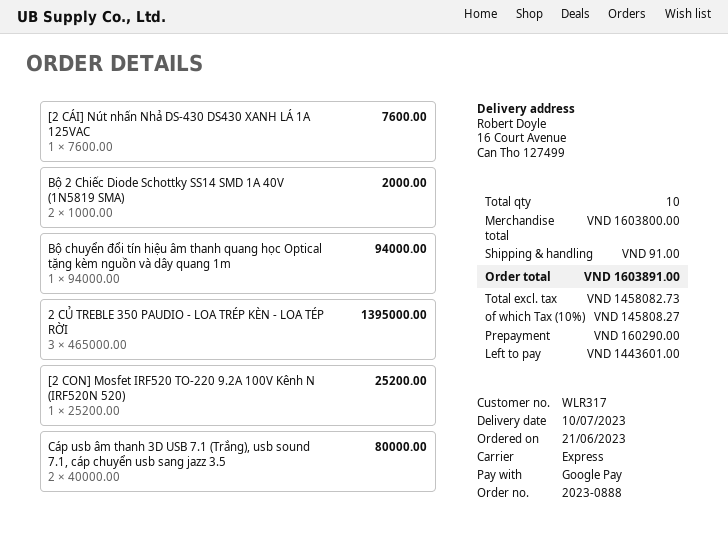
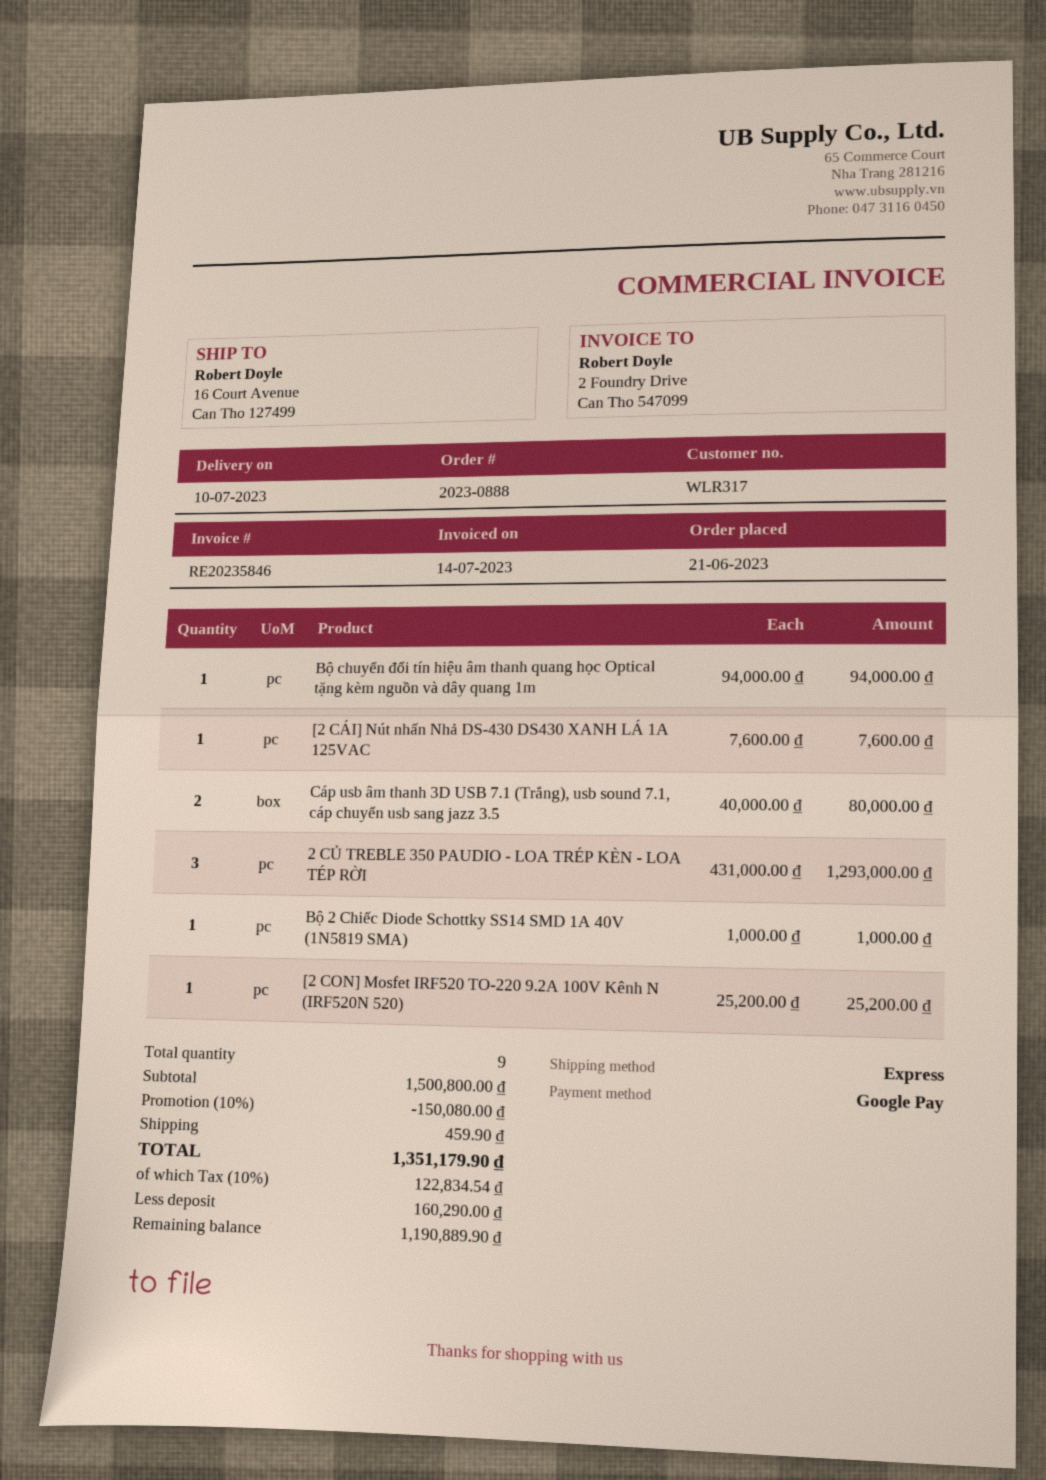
Bộ 2 Chiếc Diode Schottky SS14 SMD 1A 40V (1N5819 SMA): 2 x 1000.00 = 2000.00 -> 1 x 1000.00 = 1000.00
2 CỦ TREBLE 350 PAUDIO - LOA TRÉP KÈN - LOA TÉP RỜI: 3 x 465000.00 = 1395000.00 -> 3 x 431000.00 = 1293000.00
total quantity: 10 -> 9
subtotal: 1603800.00 -> 1500800.00
discount: none -> 10% = 150080.00
shipping: 91.00 -> 459.90
tax: 10% = 145808.27 -> 10% = 122834.54
total: 1603891.00 -> 1351179.90
balance: 1443601.00 -> 1190889.90

